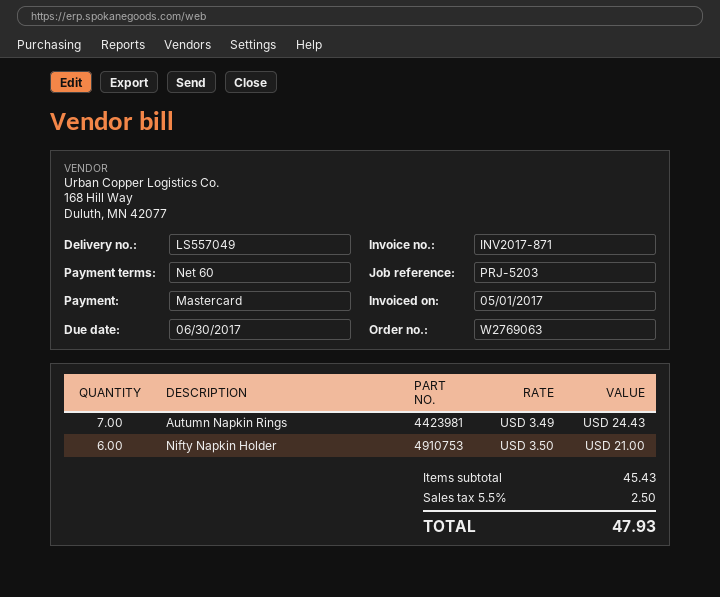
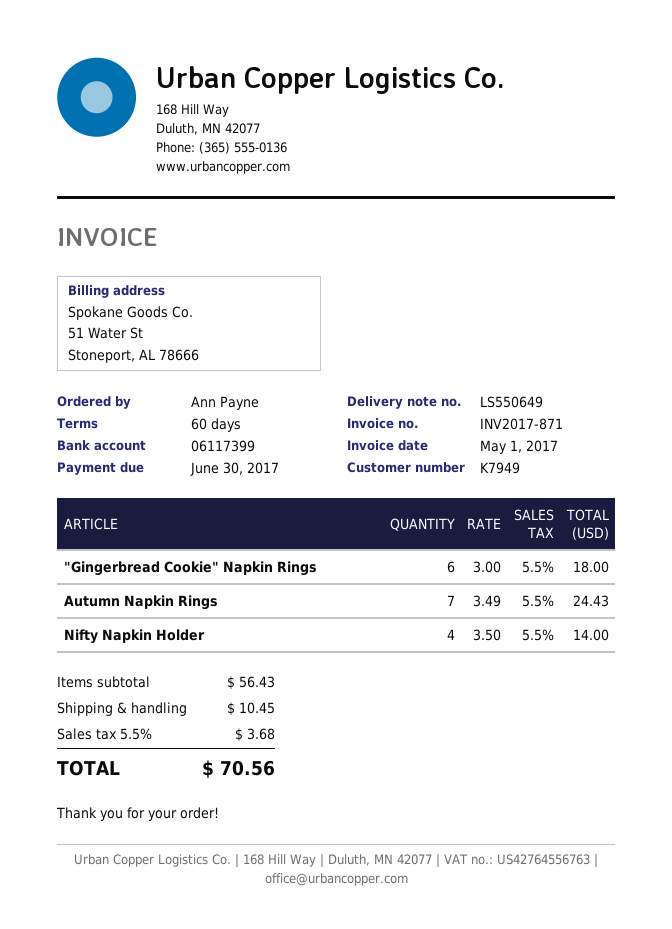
delivery note number: LS557049 -> LS550649
Nifty Napkin Holder: 6 x 3.50 = 21.00 -> 4 x 3.50 = 14.00
"Gingerbread Cookie" Napkin Rings: none -> 6 x 3.00 = 18.00
subtotal: 45.43 -> 56.43
shipping: none -> 10.45
tax: 5.5% = 2.50 -> 5.5% = 3.68
total: 47.93 -> 70.56

